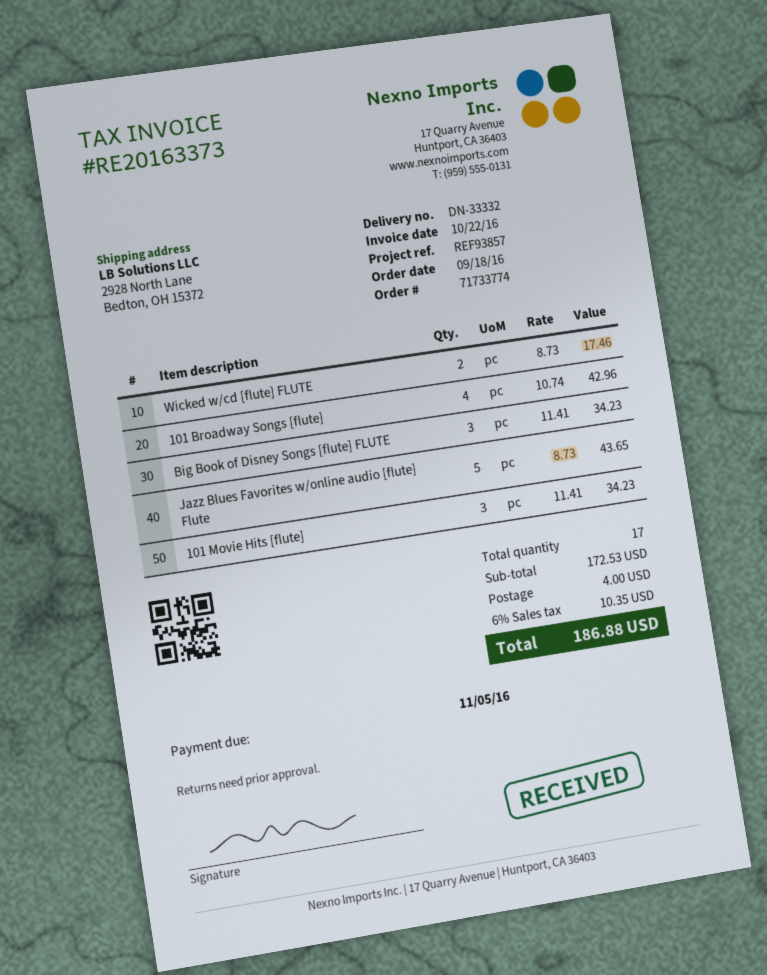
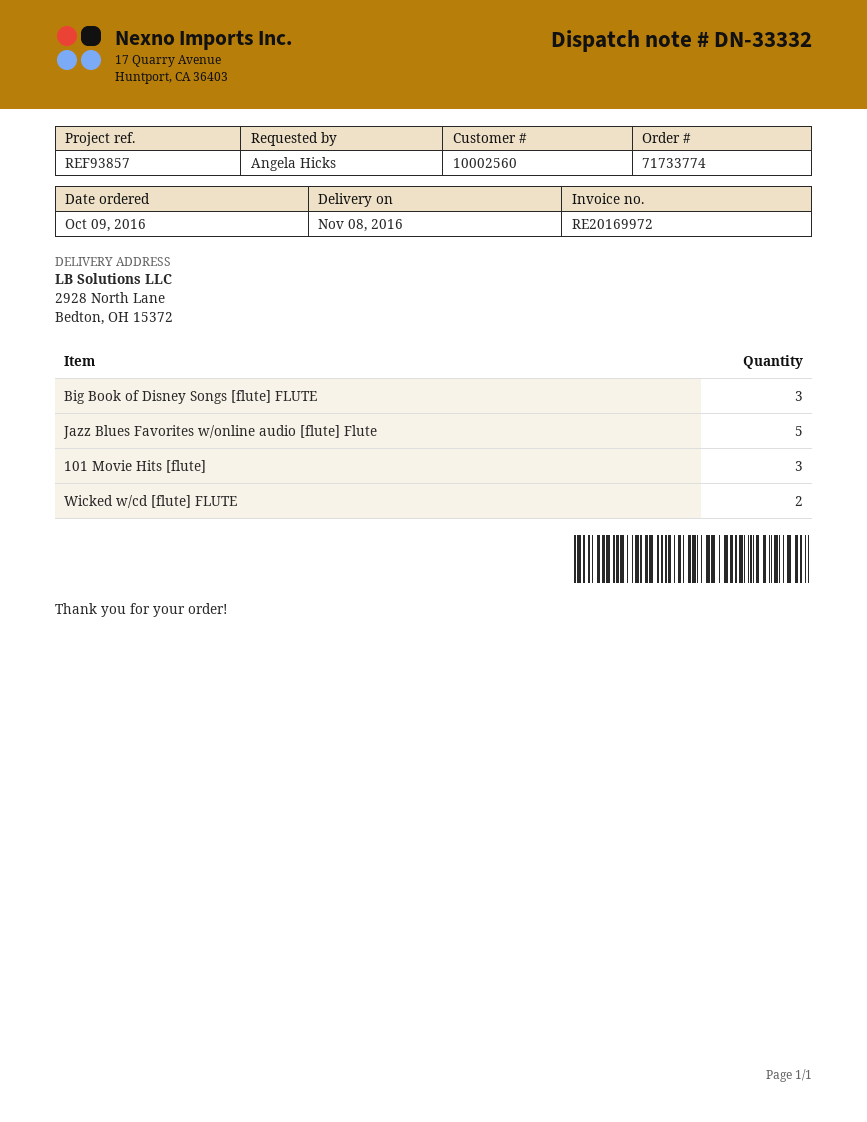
order date: 2016-09-18 -> 2016-10-09
invoice number: RE20163373 -> RE20169972
101 Broadway Songs [flute]: 4 -> none

